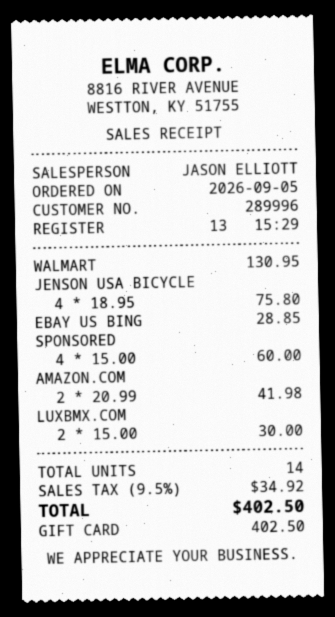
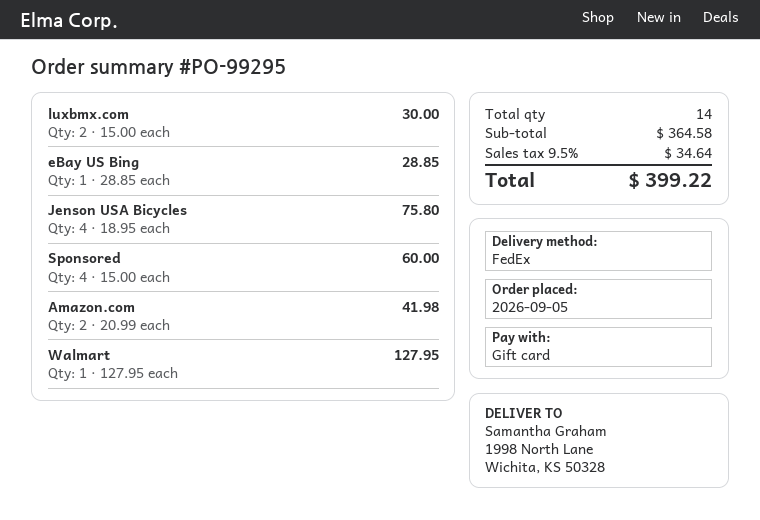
WALMART: 1 x 130.95 = 130.95 -> 1 x 127.95 = 127.95
tax: 9.5% = 34.92 -> 9.5% = 34.64
total: 402.50 -> 399.22

